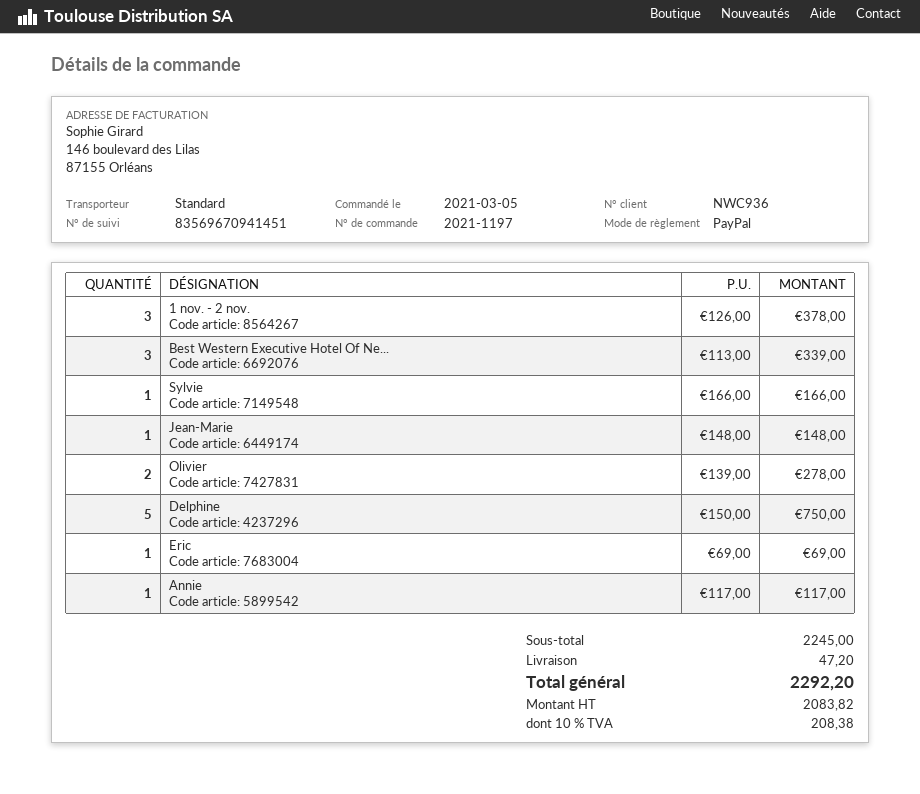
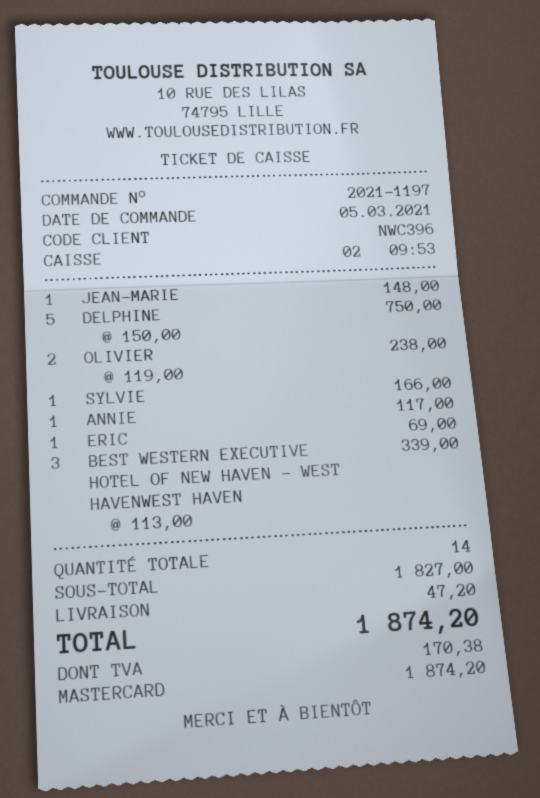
customer number: NWC936 -> NWC396
payment method: PayPal -> Mastercard
1 nov. - 2 nov.: 3 x 126.00 = 378.00 -> none
Olivier: 2 x 139.00 = 278.00 -> 2 x 119.00 = 238.00
subtotal: 2245.00 -> 1827.00
tax: 208.38 -> 170.38
total: 2292.20 -> 1874.20

